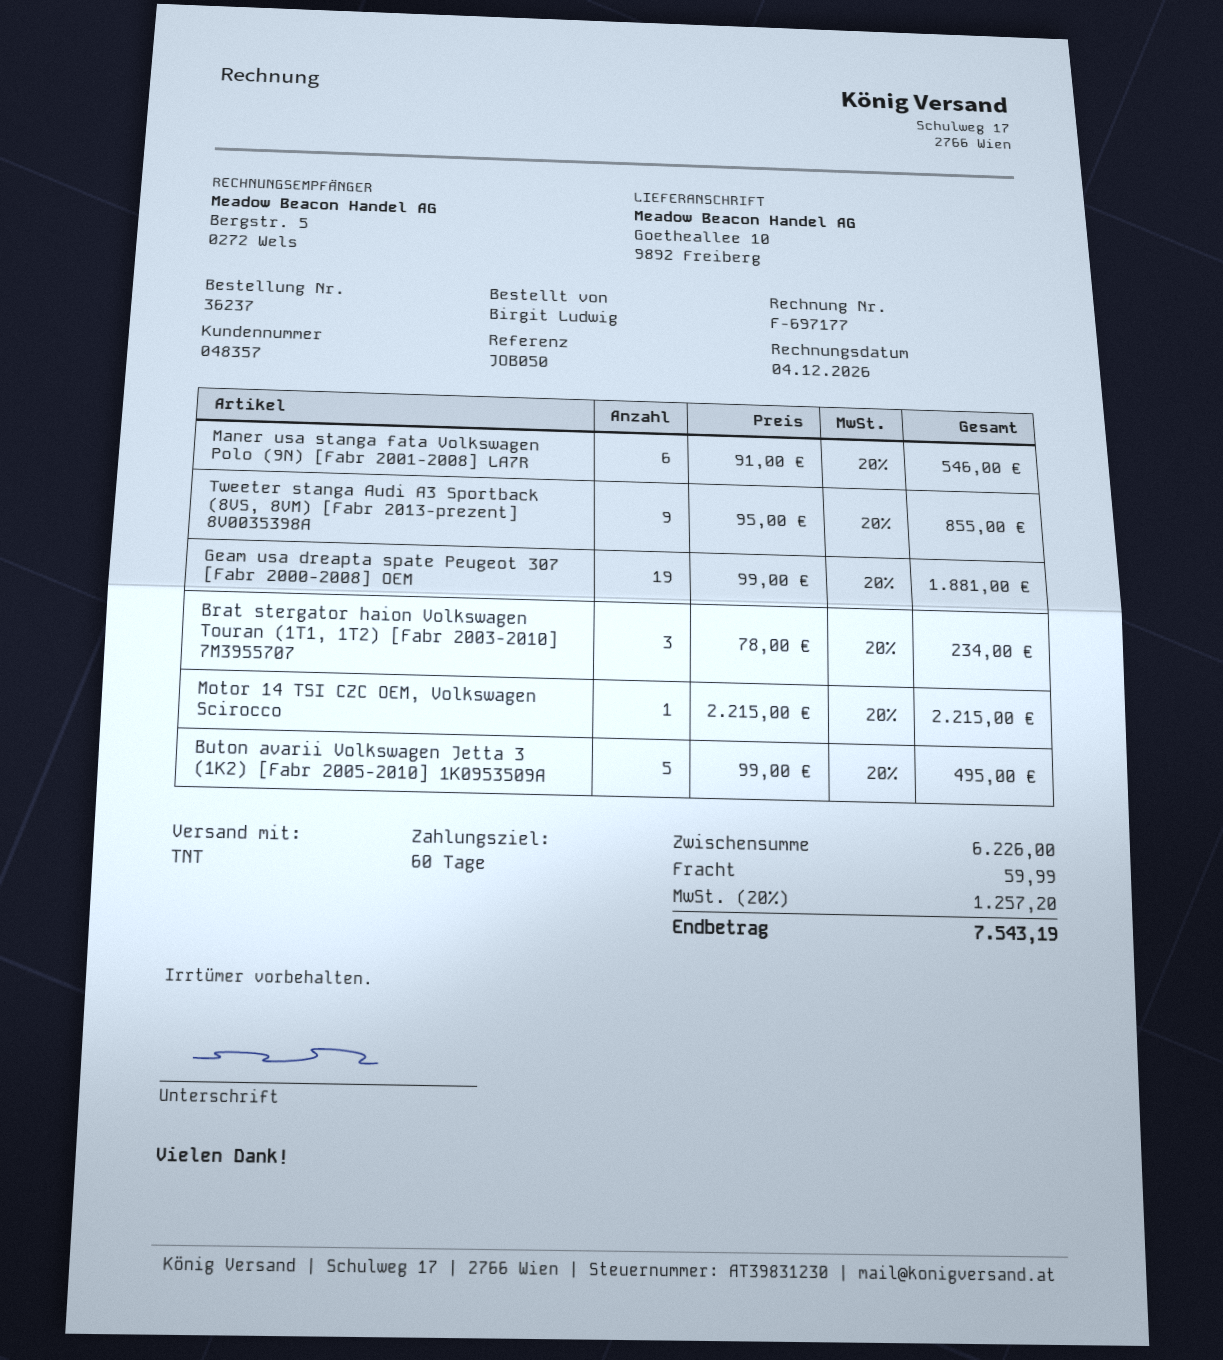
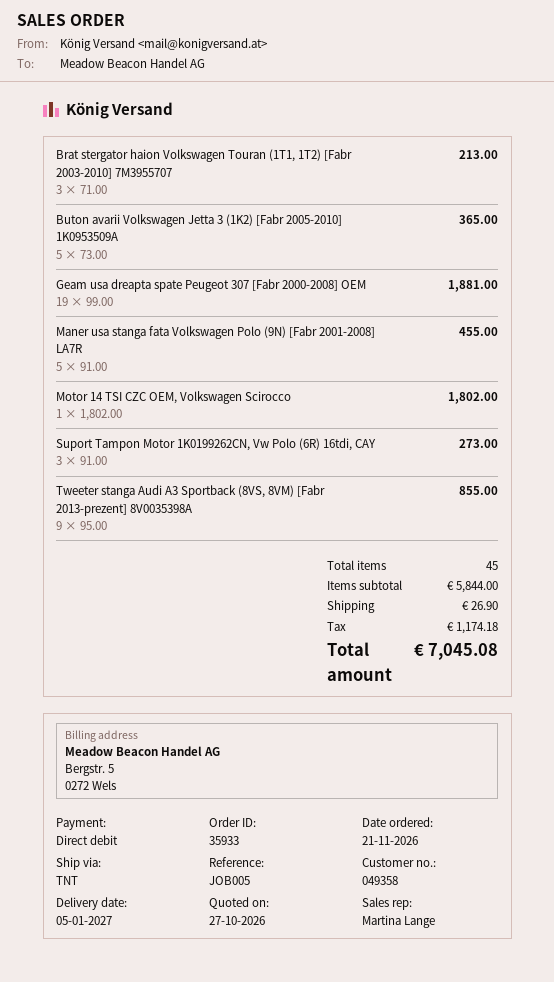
order number: 36237 -> 35933
customer number: 048357 -> 049358
reference: JOB050 -> JOB005
Maner usa stanga fata Volkswagen Polo (9N) [Fabr 2001-2008] LA7R: 6 x 91.00 = 546.00 -> 5 x 91.00 = 455.00
Brat stergator haion Volkswagen Touran (1T1, 1T2) [Fabr 2003-2010] 7M3955707: 3 x 78.00 = 234.00 -> 3 x 71.00 = 213.00
Motor 14 TSI CZC OEM, Volkswagen Scirocco: 1 x 2215.00 = 2215.00 -> 1 x 1802.00 = 1802.00
Buton avarii Volkswagen Jetta 3 (1K2) [Fabr 2005-2010] 1K0953509A: 5 x 99.00 = 495.00 -> 5 x 73.00 = 365.00
Suport Tampon Motor 1K0199262CN, Vw Polo (6R) 16tdi, CAY: none -> 3 x 91.00 = 273.00
subtotal: 6226.00 -> 5844.00
shipping: 59.99 -> 26.90
tax: 1257.20 -> 1174.18
total: 7543.19 -> 7045.08

